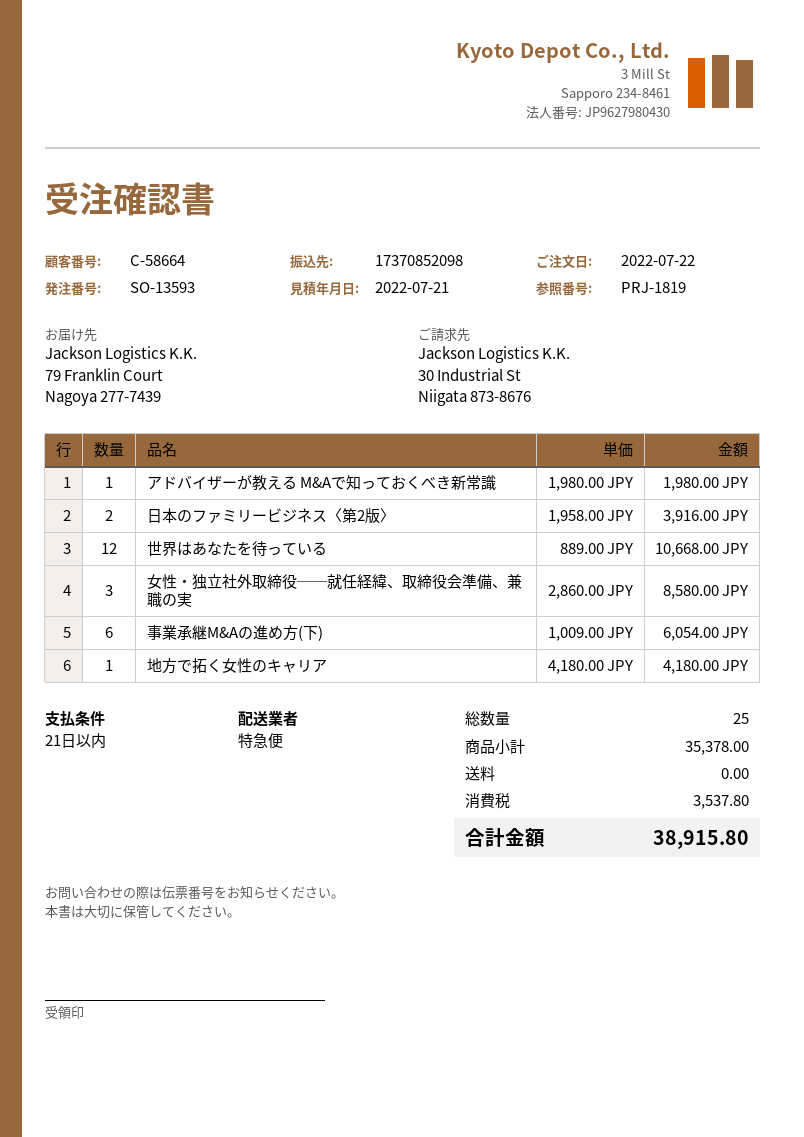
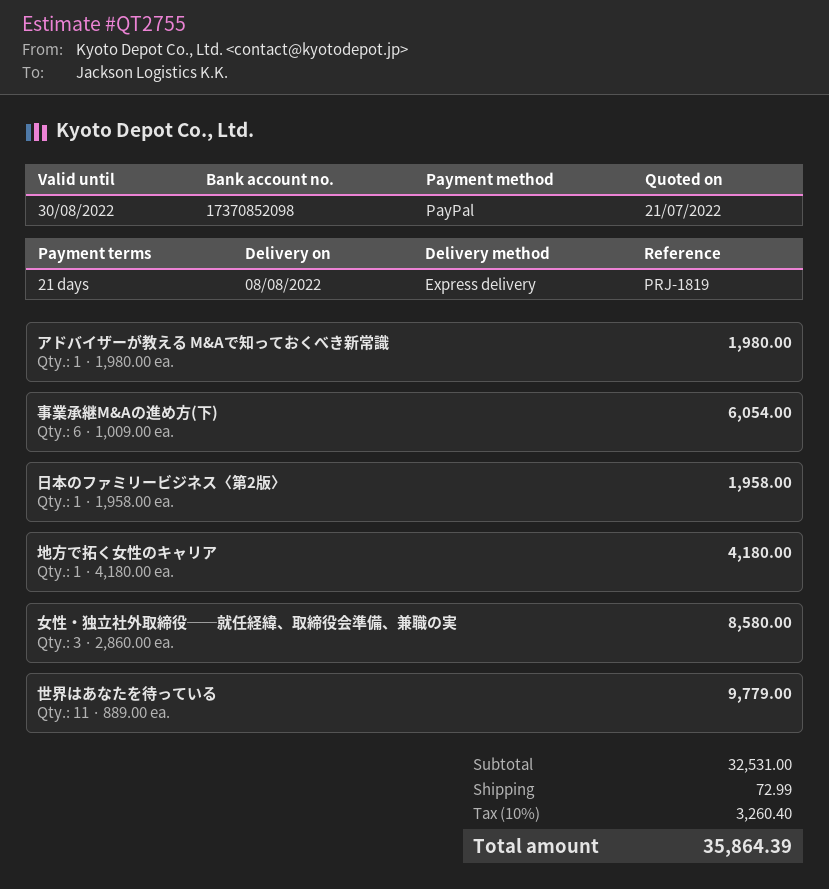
日本のファミリービジネス〈第2版〉: 2 x 1958.00 = 3916.00 -> 1 x 1958.00 = 1958.00
世界はあなたを待っている: 12 x 889.00 = 10668.00 -> 11 x 889.00 = 9779.00
subtotal: 35378.00 -> 32531.00
shipping: 0.00 -> 72.99
tax: 3537.80 -> 3260.40
total: 38915.80 -> 35864.39

